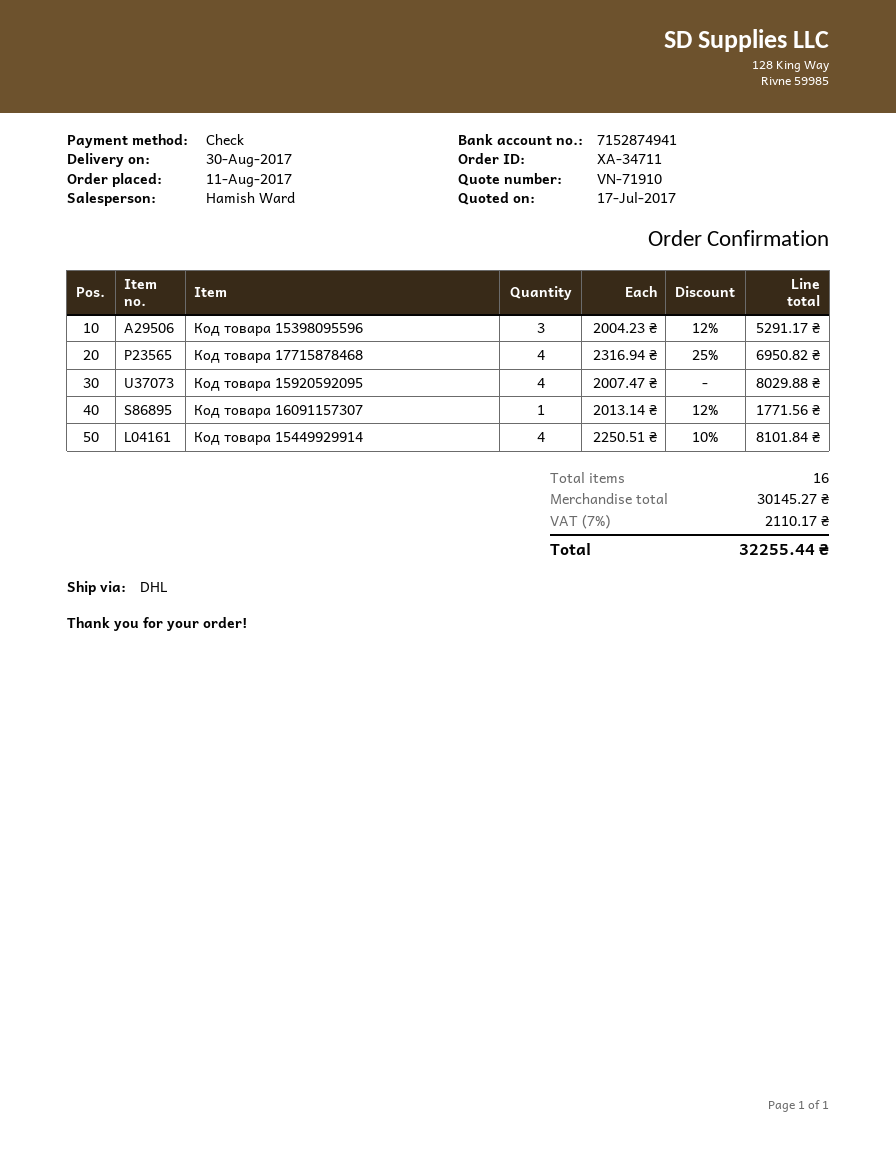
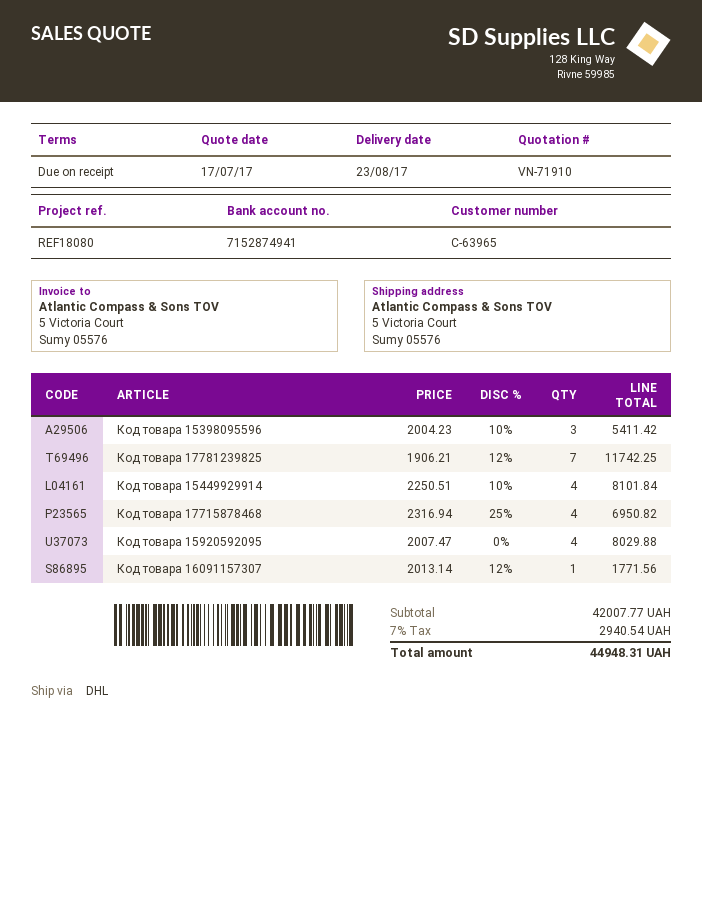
delivery date: 2017-08-30 -> 2017-08-23
Код товара 15398095596: 3 x 2004.23 - 12% = 5291.17 -> 3 x 2004.23 - 10% = 5411.42
Код товара 17781239825: none -> 7 x 1906.21 - 12% = 11742.25
subtotal: 30145.27 -> 42007.77
tax: 7% = 2110.17 -> 7% = 2940.54
total: 32255.44 -> 44948.31

